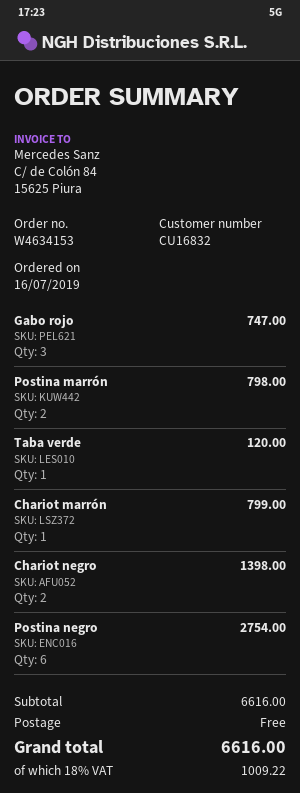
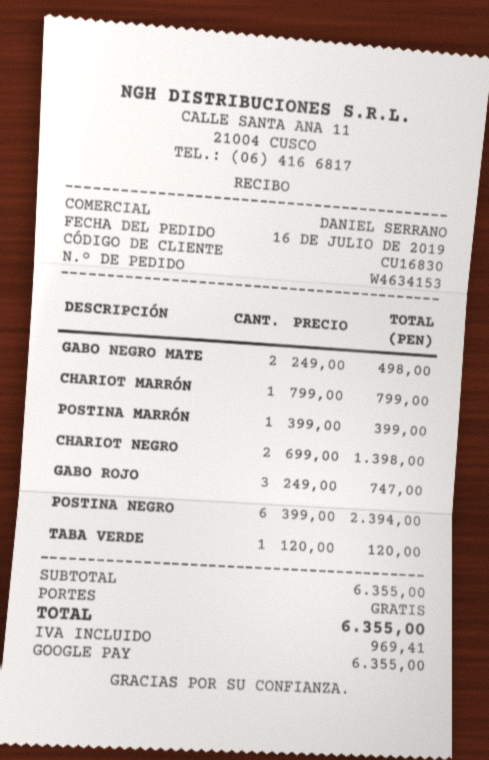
customer number: CU16832 -> CU16830
Postina marrón: 2 for 798.00 -> 1 for 399.00
Postina negro: 6 for 2754.00 -> 6 for 2394.00
GABO NEGRO MATE: none -> 2 for 498.00
subtotal: 6616.00 -> 6355.00
tax: 1009.22 -> 969.41
total: 6616.00 -> 6355.00

